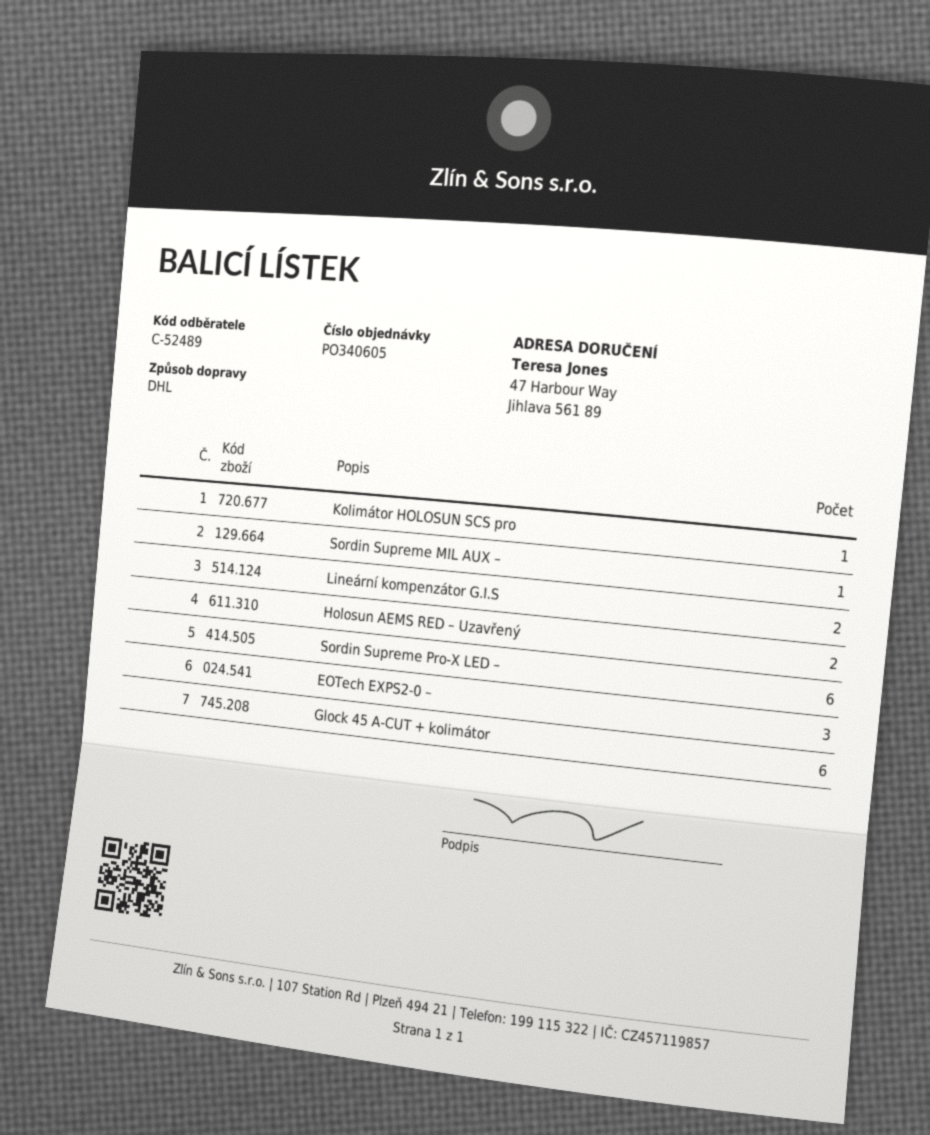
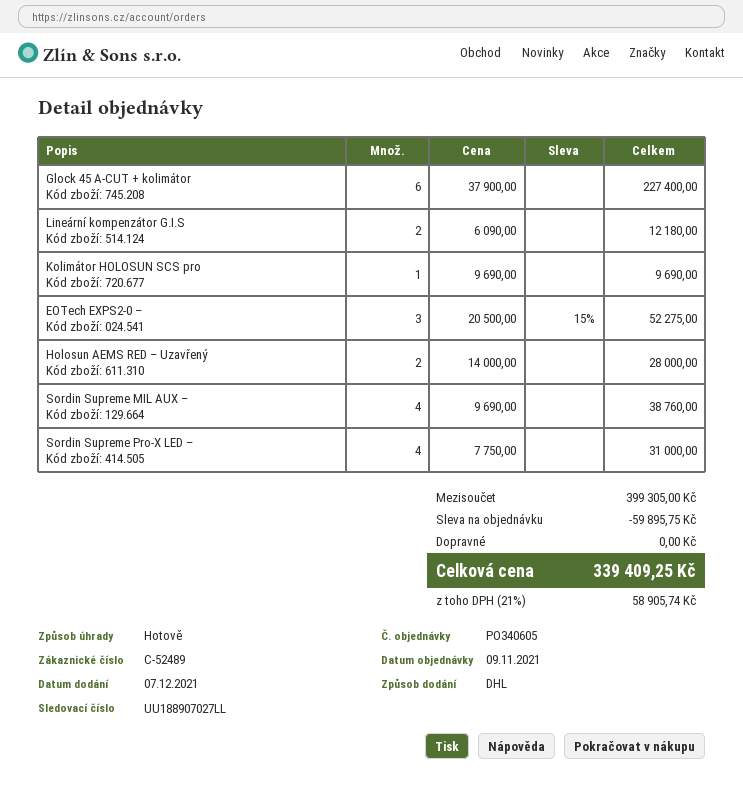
Sordin Supreme MIL AUX –: 1 -> 4
Sordin Supreme Pro-X LED –: 6 -> 4

